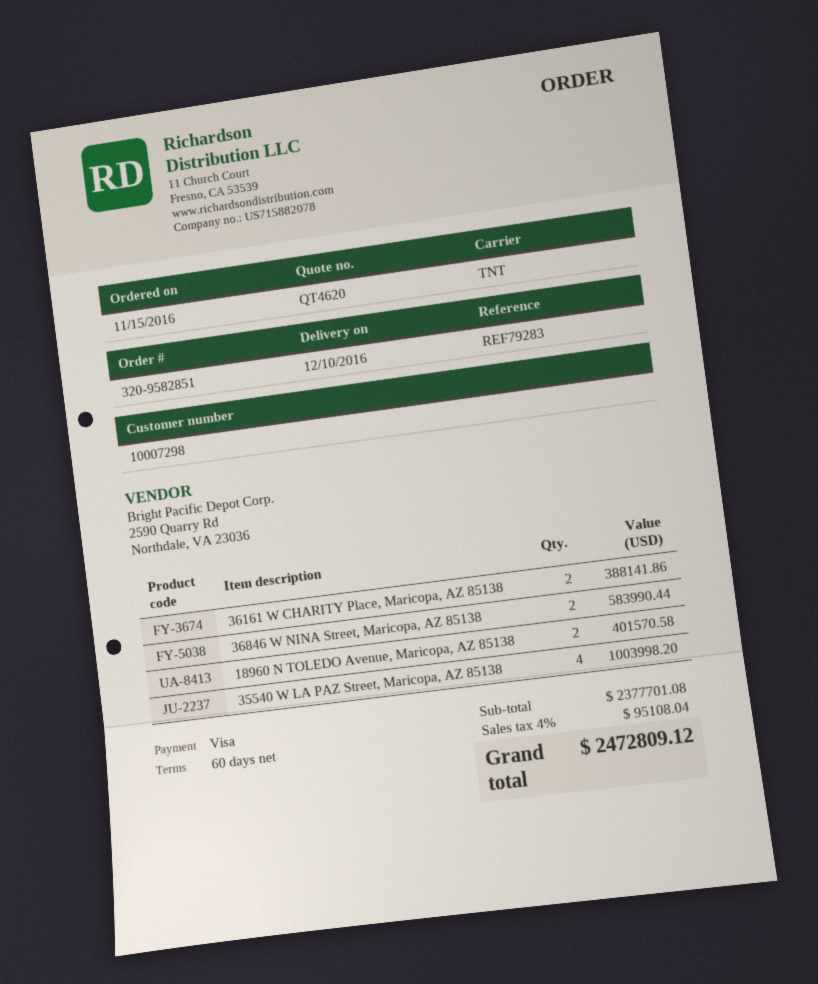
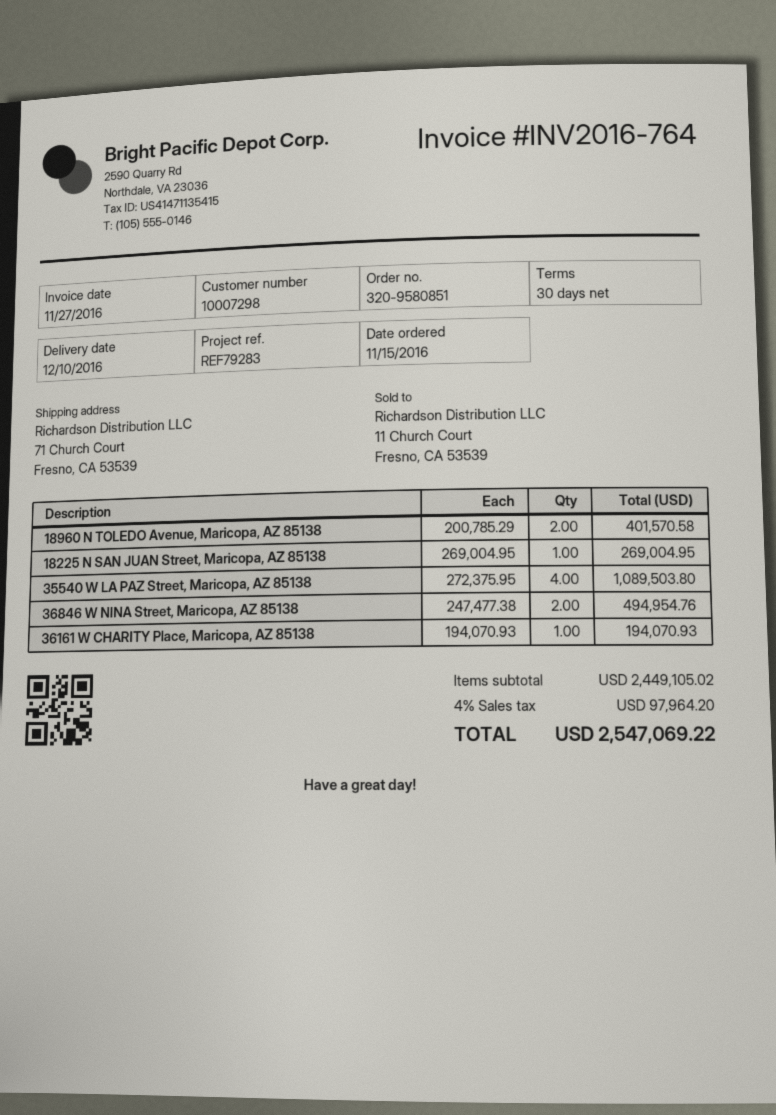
order number: 320-9582851 -> 320-9580851
payment terms: 60 days -> 30 days
36161 W CHARITY Place, Maricopa, AZ 85138: 2 for 388141.86 -> 1 for 194070.93
36846 W NINA Street, Maricopa, AZ 85138: 2 for 583990.44 -> 2 for 494954.76
35540 W LA PAZ Street, Maricopa, AZ 85138: 4 for 1003998.20 -> 4 for 1089503.80
18225 N SAN JUAN Street, Maricopa, AZ 85138: none -> 1 for 269004.95
subtotal: 2377701.08 -> 2449105.02
tax: 4% = 95108.04 -> 4% = 97964.20
total: 2472809.12 -> 2547069.22

